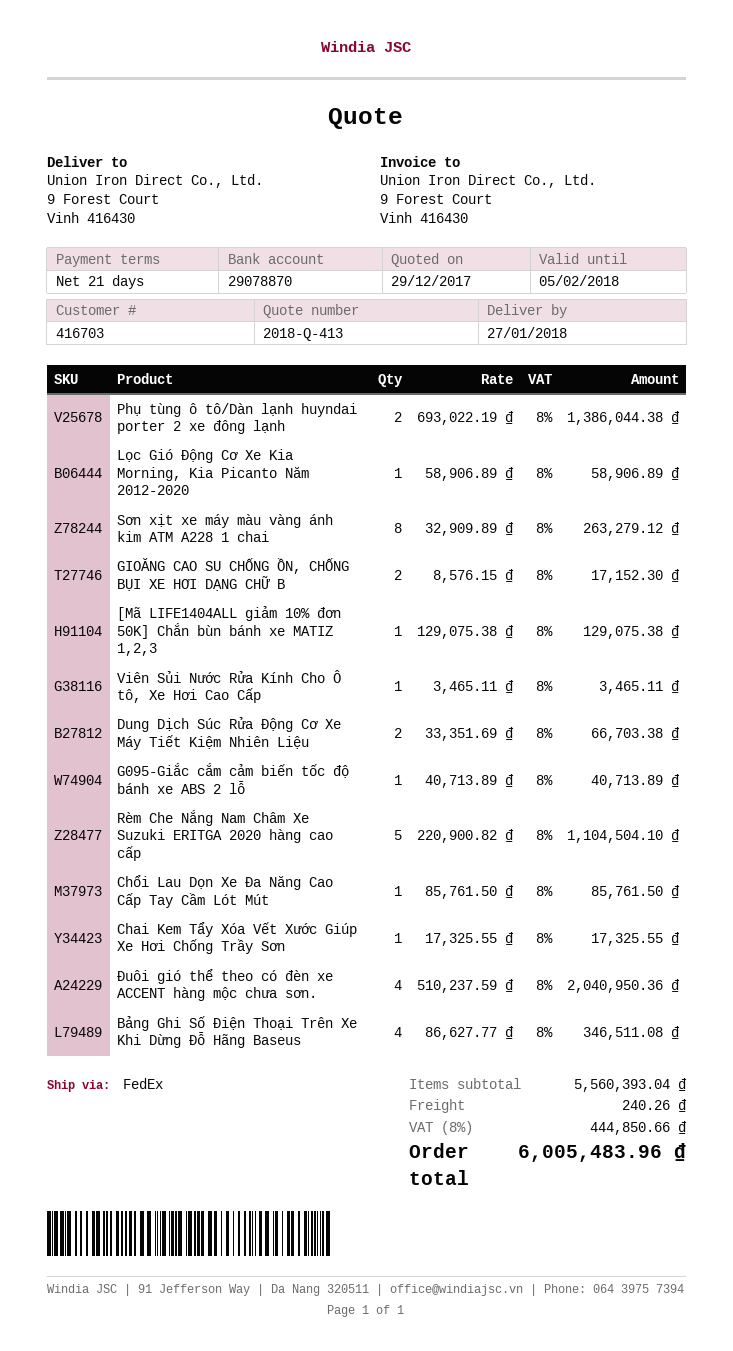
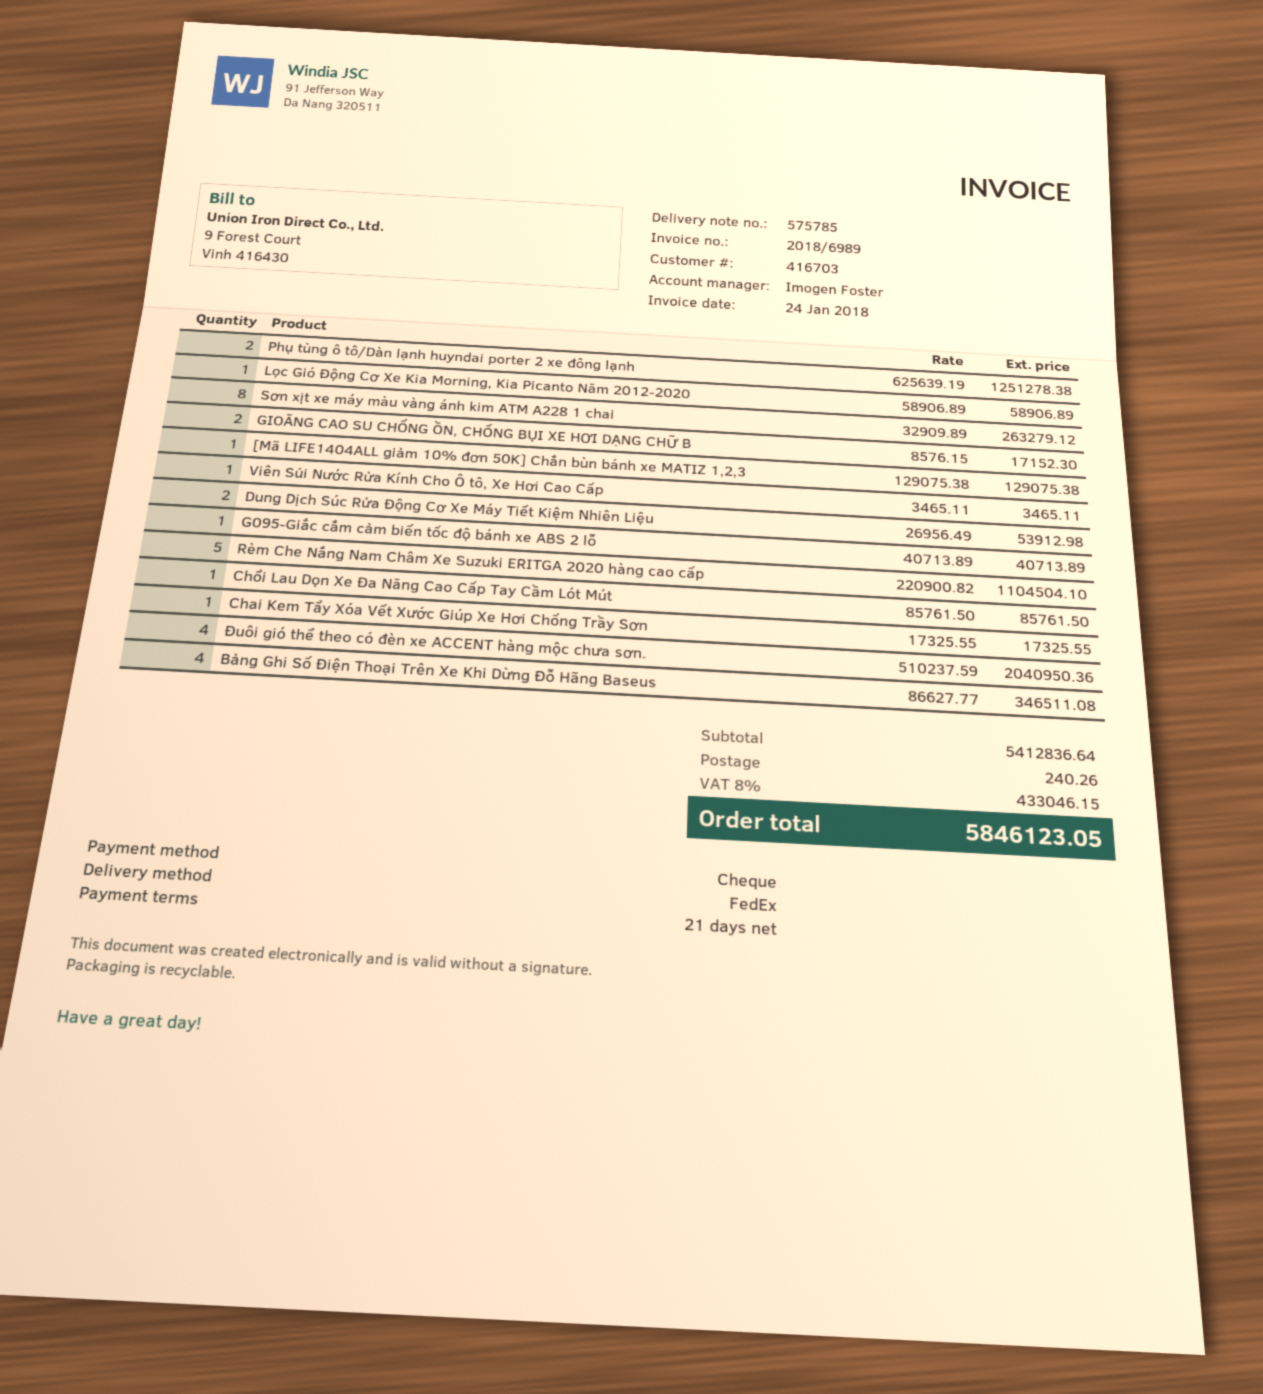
Phụ tùng ô tô/Dàn lạnh huyndai porter 2 xe đông lạnh: 2 x 693022.19 = 1386044.38 -> 2 x 625639.19 = 1251278.38
Dung Dịch Súc Rửa Động Cơ Xe Máy Tiết Kiệm Nhiên Liệu: 2 x 33351.69 = 66703.38 -> 2 x 26956.49 = 53912.98
subtotal: 5560393.04 -> 5412836.64
tax: 8% = 444850.66 -> 8% = 433046.15
total: 6005483.96 -> 5846123.05

